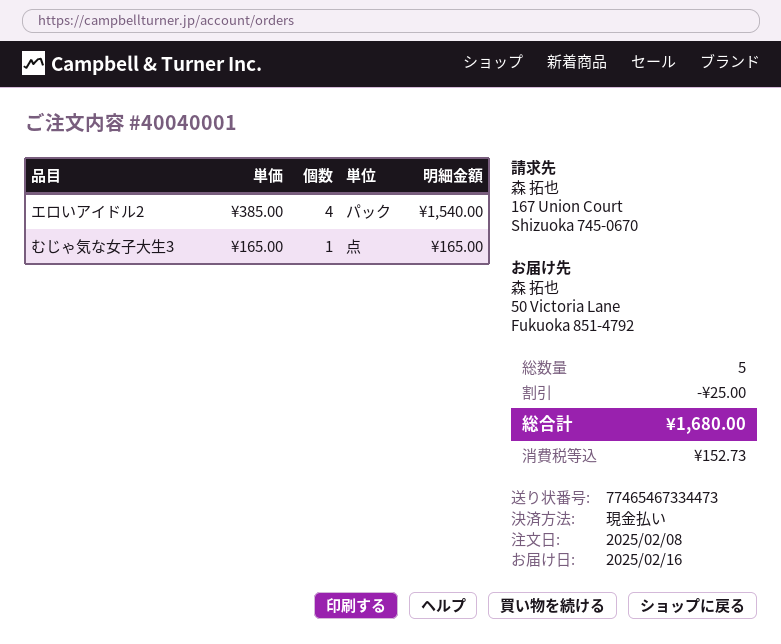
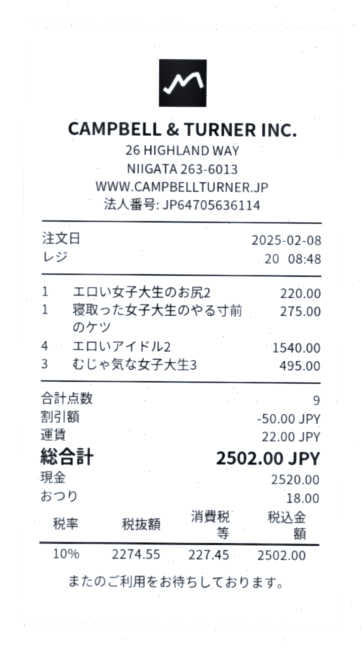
むじゃ気な女子大生3: 1 for 165.00 -> 3 for 495.00
エロい女子大生のお尻2: none -> 1 for 220.00
寝取った女子大生のやる寸前のケツ: none -> 1 for 275.00
total quantity: 5 -> 9
discount: 25.00 -> 50.00
shipping: none -> 22.00
tax: 152.73 -> 227.45
total: 1680.00 -> 2502.00

